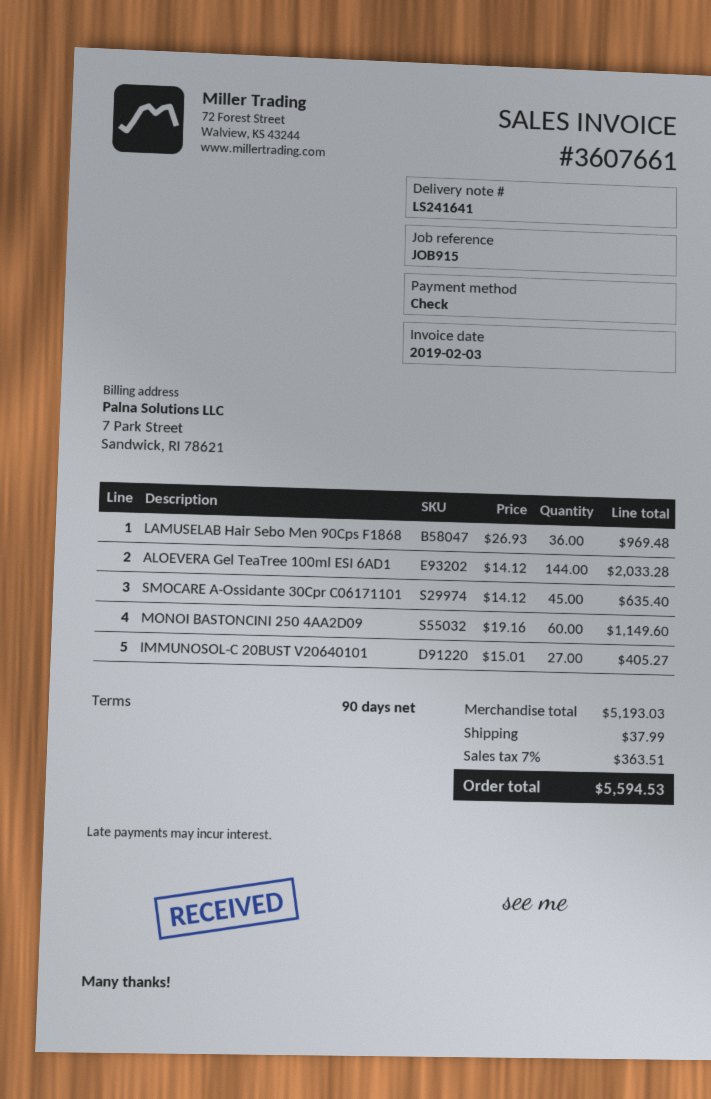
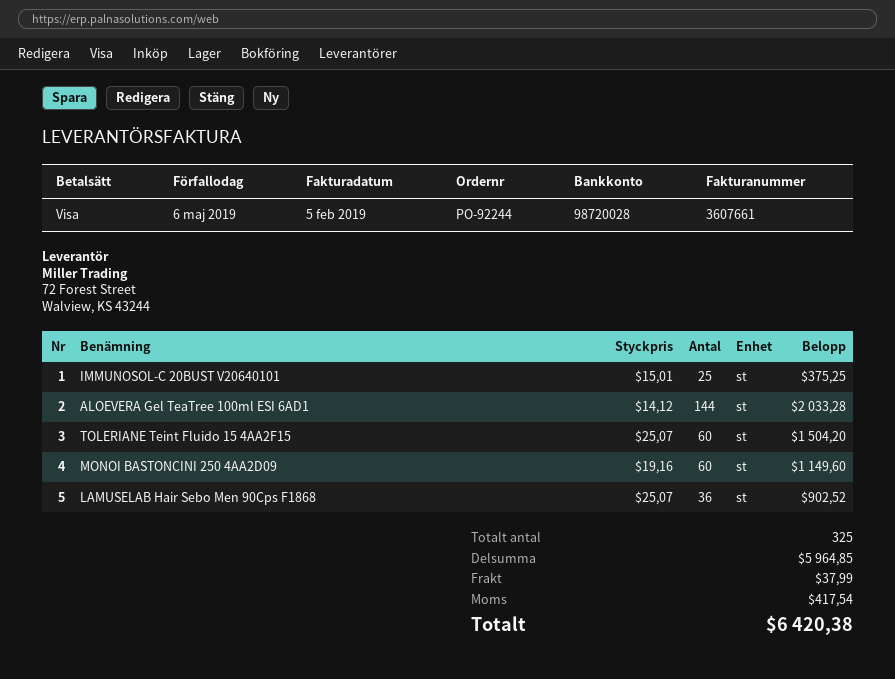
invoice date: 2019-02-03 -> 2019-02-05
payment method: cheque -> Visa
LAMUSELAB Hair Sebo Men 90Cps F1868: 36 x 26.93 = 969.48 -> 36 x 25.07 = 902.52
SMOCARE A-Ossidante 30Cpr C06171101: 45 x 14.12 = 635.40 -> none
IMMUNOSOL-C 20BUST V20640101: 27 x 15.01 = 405.27 -> 25 x 15.01 = 375.25
TOLERIANE Teint Fluido 15 4AA2F15: none -> 60 x 25.07 = 1504.20
subtotal: 5193.03 -> 5964.85
tax: 363.51 -> 417.54
total: 5594.53 -> 6420.38

